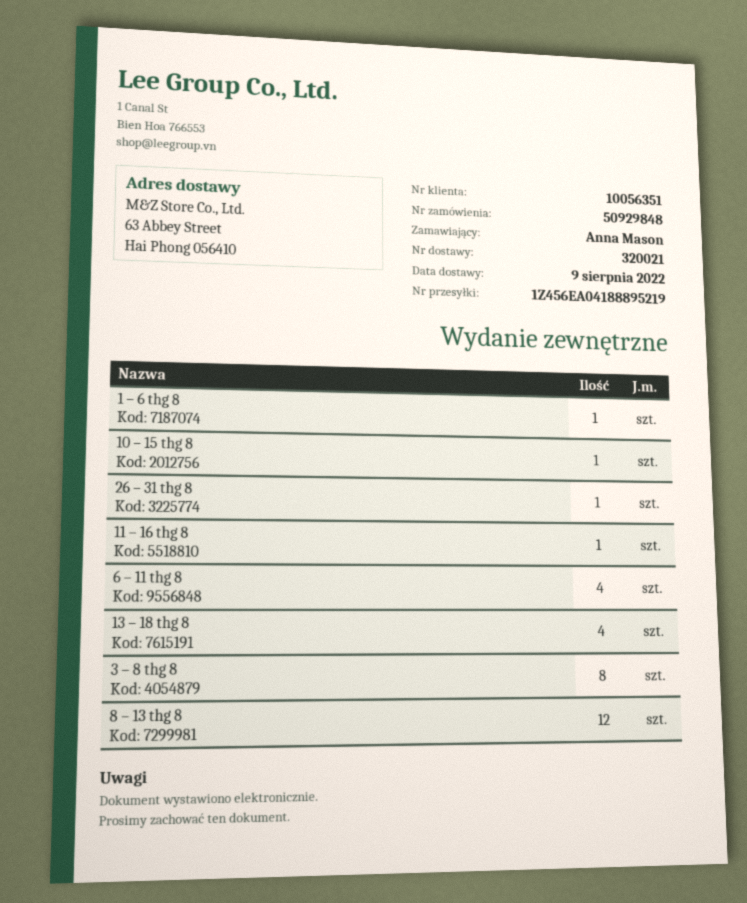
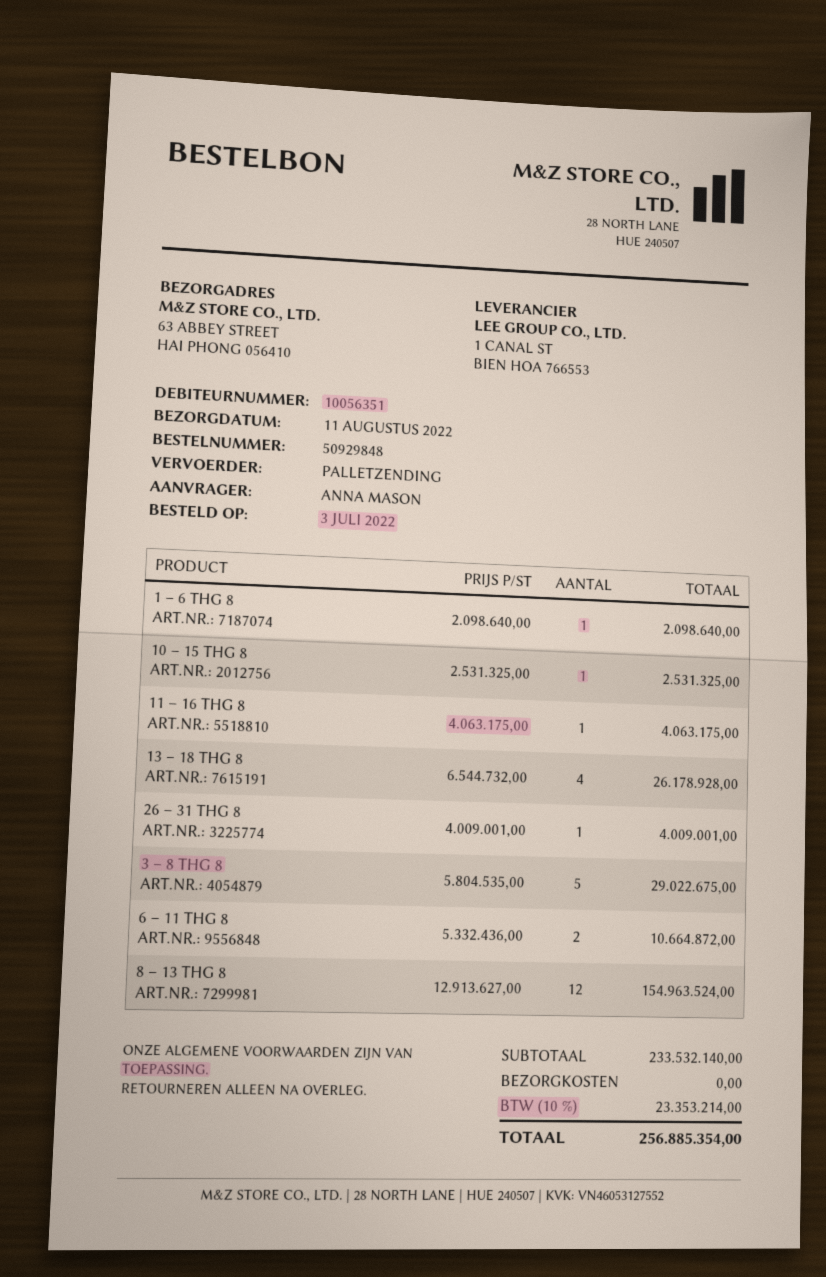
delivery date: 2022-08-09 -> 2022-08-11
6 – 11 thg 8: 4 -> 2
3 – 8 thg 8: 8 -> 5

